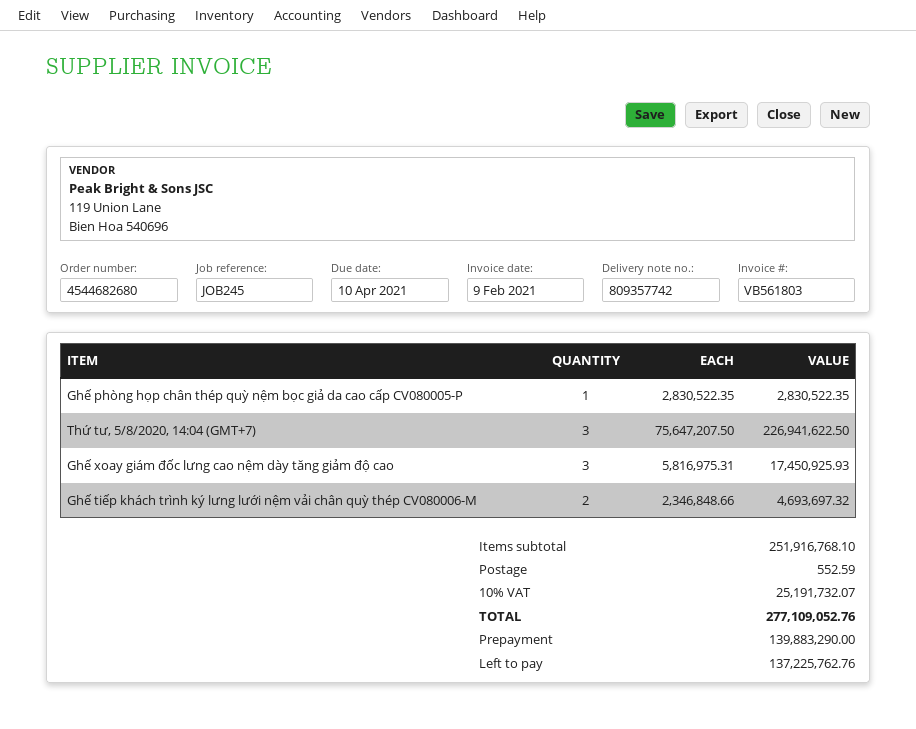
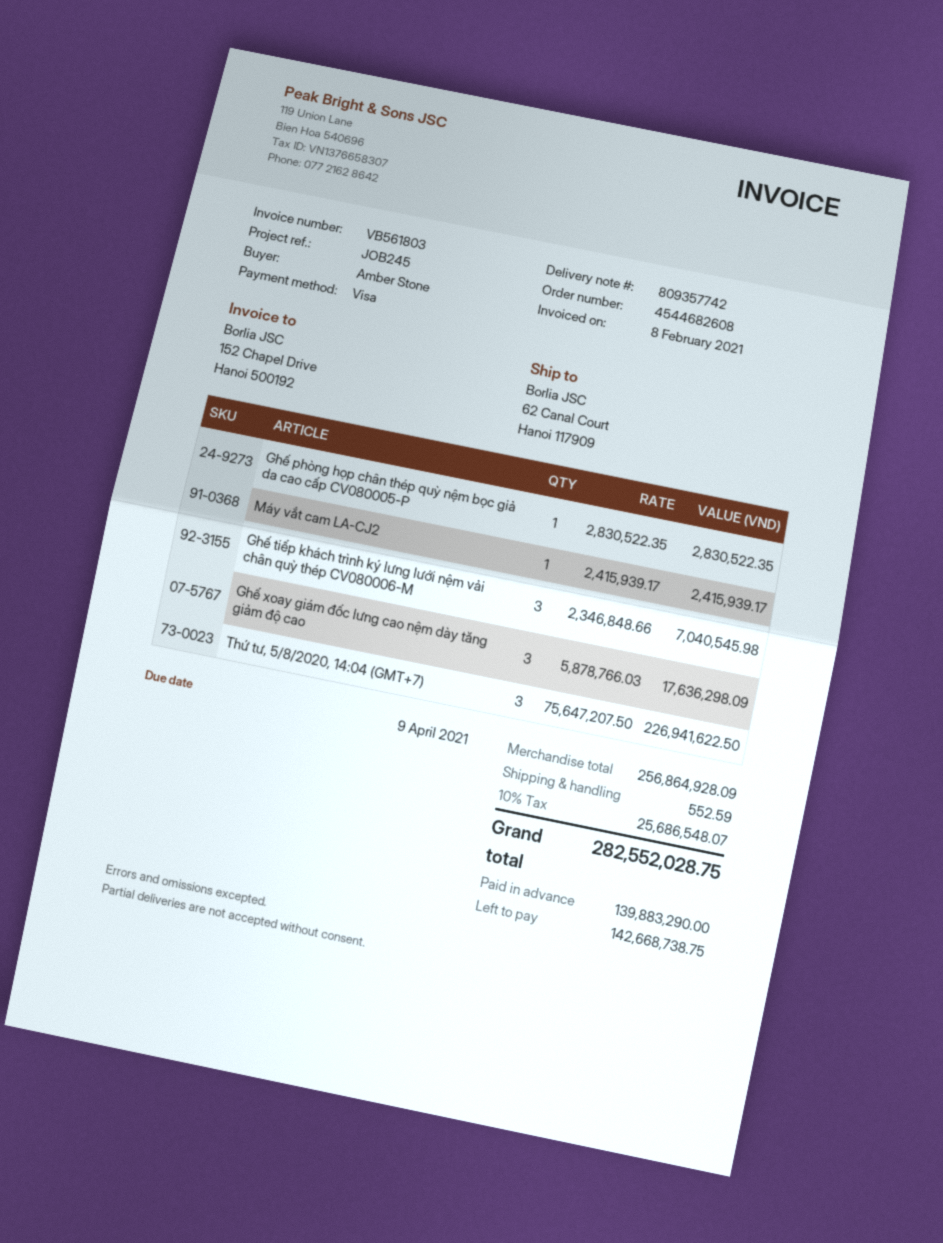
order number: 4544682680 -> 4544682608
invoice date: 2021-02-09 -> 2021-02-08
due date: 2021-04-10 -> 2021-04-09
Ghế xoay giám đốc lưng cao nệm dày tăng giảm độ cao: 3 x 5816975.31 = 17450925.93 -> 3 x 5878766.03 = 17636298.09
Ghế tiếp khách trình ký lưng lưới nệm vải chân quỳ thép CV080006-M: 2 x 2346848.66 = 4693697.32 -> 3 x 2346848.66 = 7040545.98
Máy vắt cam LA-CJ2: none -> 1 x 2415939.17 = 2415939.17
subtotal: 251916768.10 -> 256864928.09
tax: 10% = 25191732.07 -> 10% = 25686548.07
total: 277109052.76 -> 282552028.75
balance: 137225762.76 -> 142668738.75

